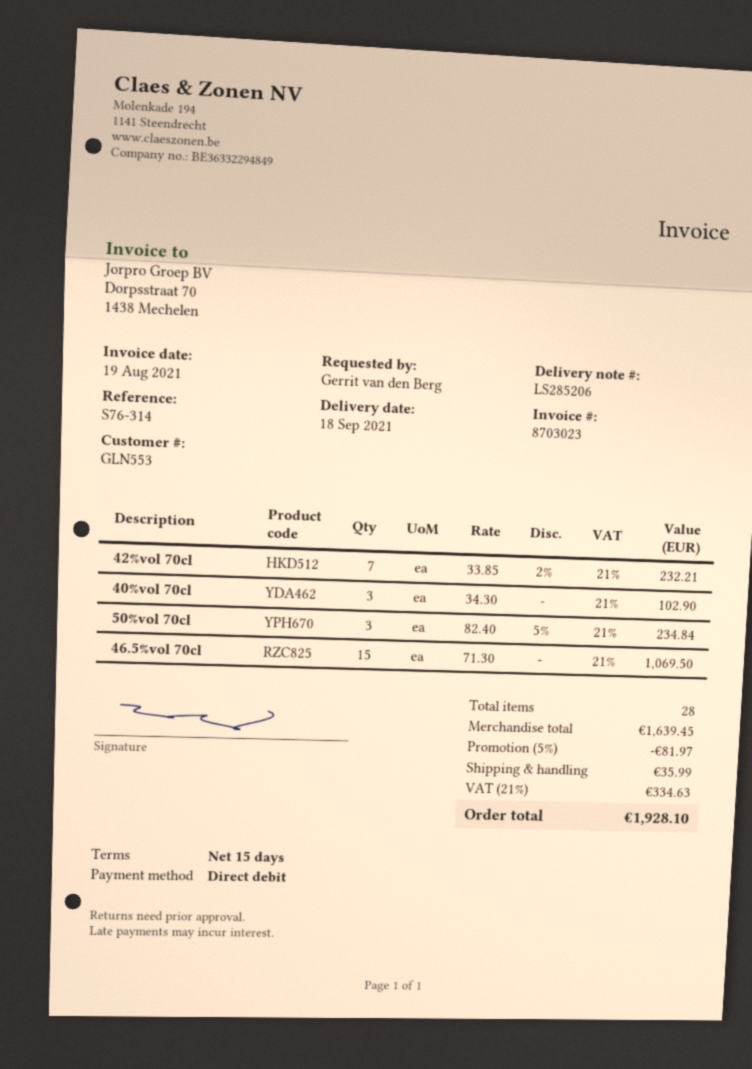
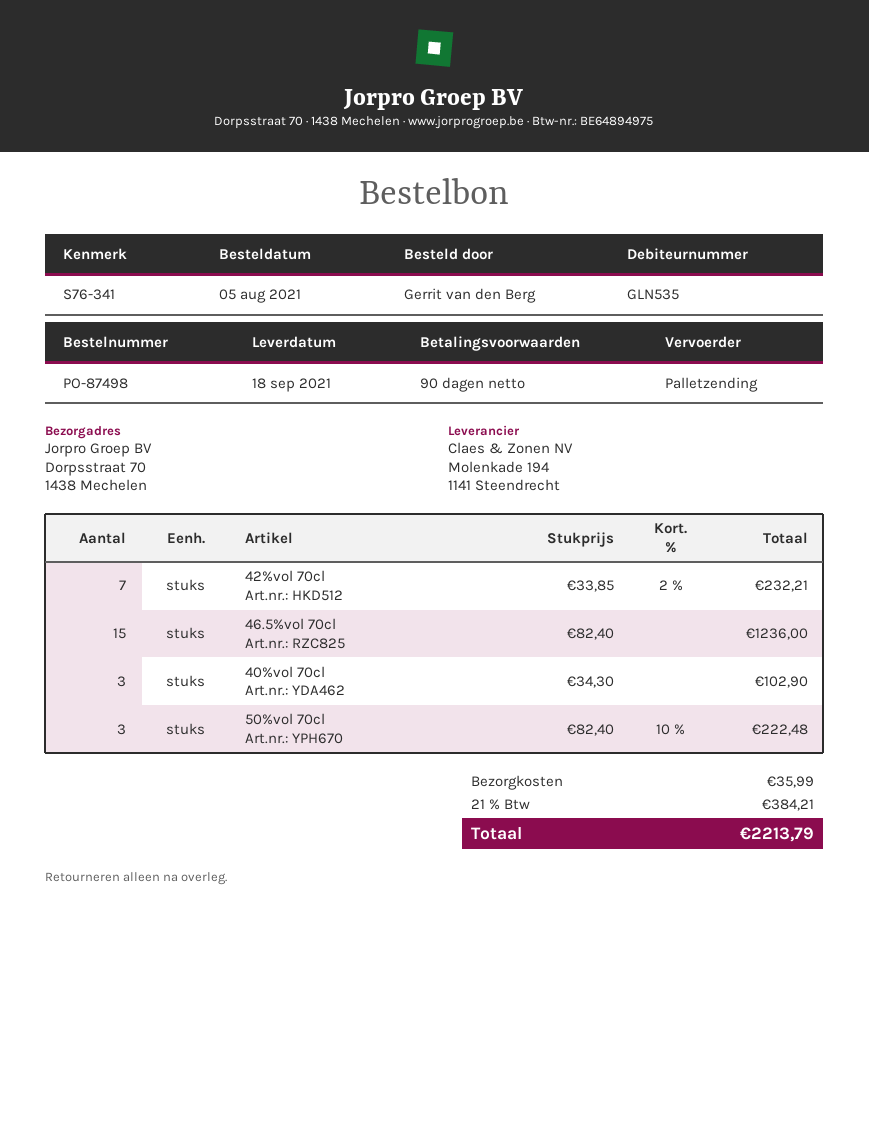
payment terms: 15 days -> 90 days
customer number: GLN553 -> GLN535
reference: S76-314 -> S76-341
50%vol 70cl: 3 x 82.40 - 5% = 234.84 -> 3 x 82.40 - 10% = 222.48
46.5%vol 70cl: 15 x 71.30 = 1069.50 -> 15 x 82.40 = 1236.00
discount: 5% = 81.97 -> none
tax: 21% = 334.63 -> 21% = 384.21
total: 1928.10 -> 2213.79

